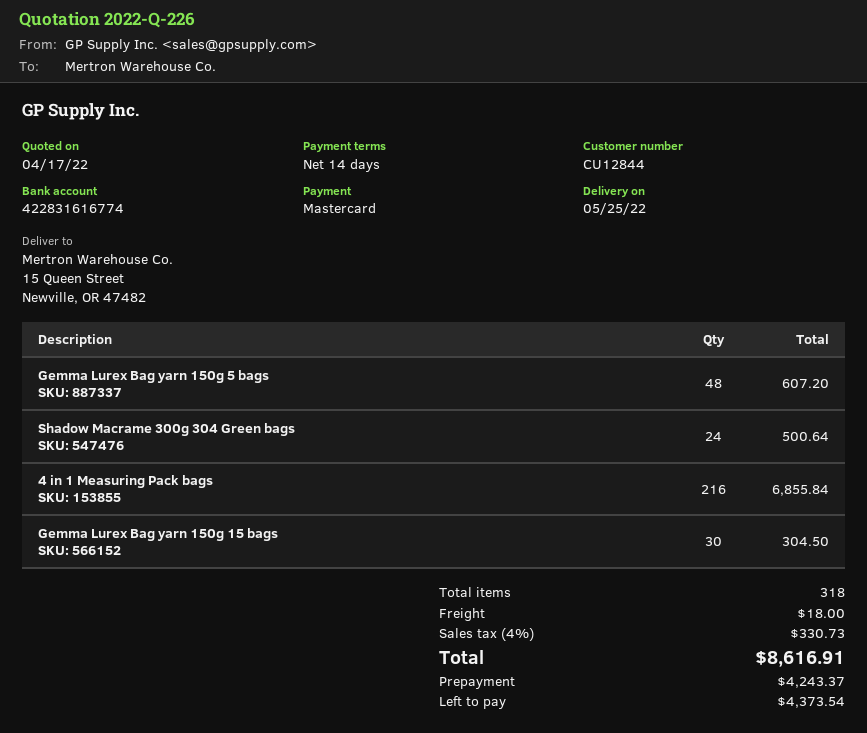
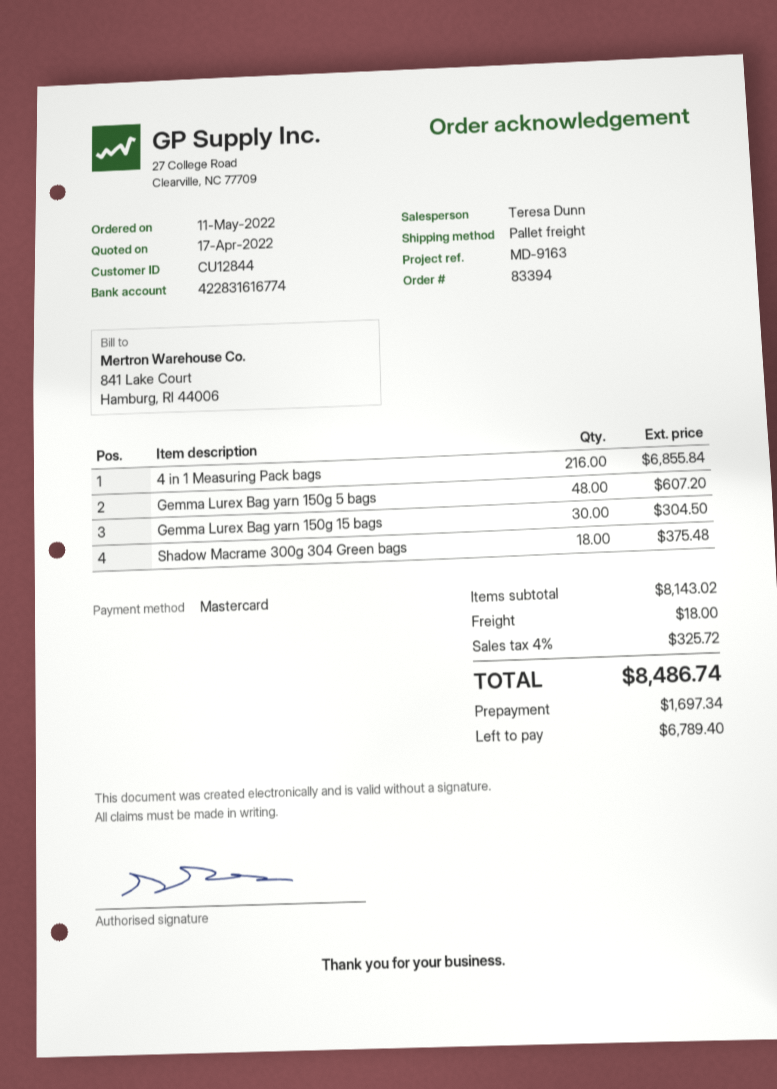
Shadow Macrame 300g 304 Green bags: 24 for 500.64 -> 18 for 375.48
tax: 4% = 330.73 -> 4% = 325.72
total: 8616.91 -> 8486.74
deposit: 4243.37 -> 1697.34
balance: 4373.54 -> 6789.40

